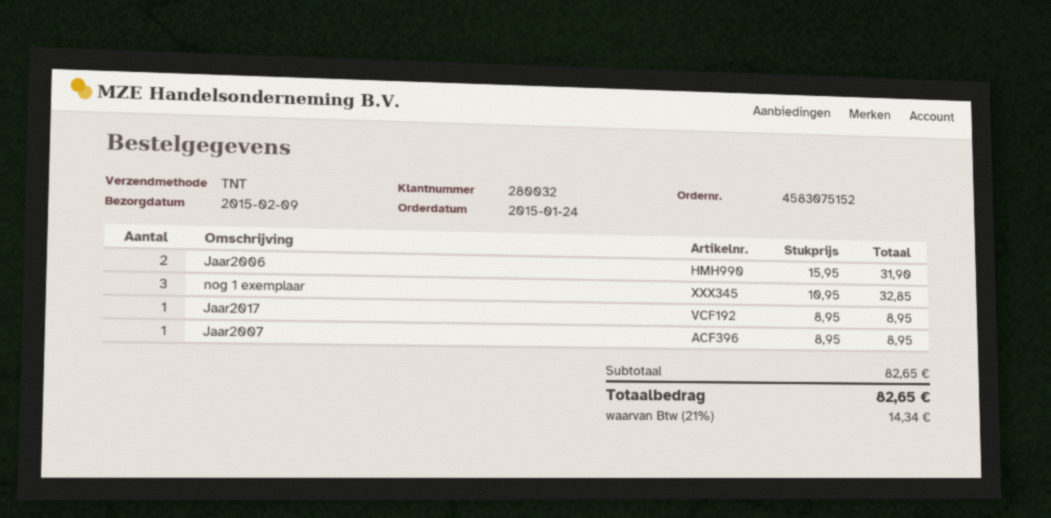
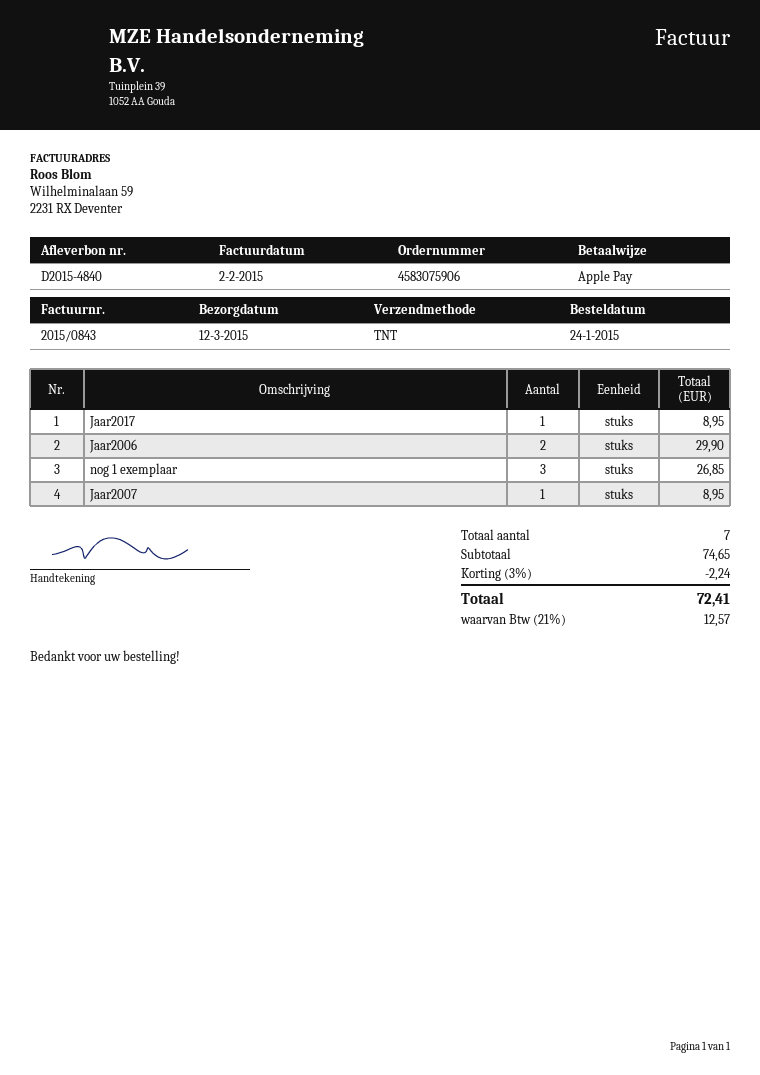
order number: 4583075152 -> 4583075906
delivery date: 2015-02-09 -> 2015-03-12
Jaar2006: 2 for 31.90 -> 2 for 29.90
nog 1 exemplaar: 3 for 32.85 -> 3 for 26.85
subtotal: 82.65 -> 74.65
discount: none -> 3% = 2.24
tax: 21% = 14.34 -> 21% = 12.57
total: 82.65 -> 72.41

